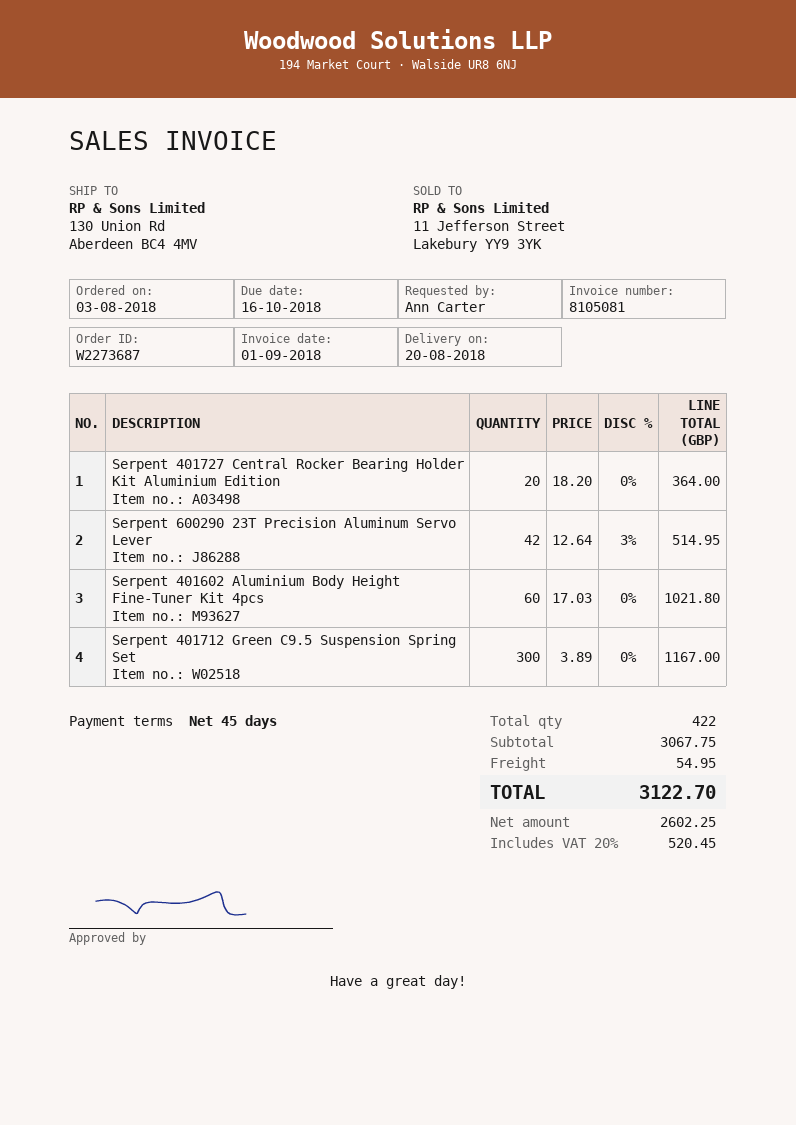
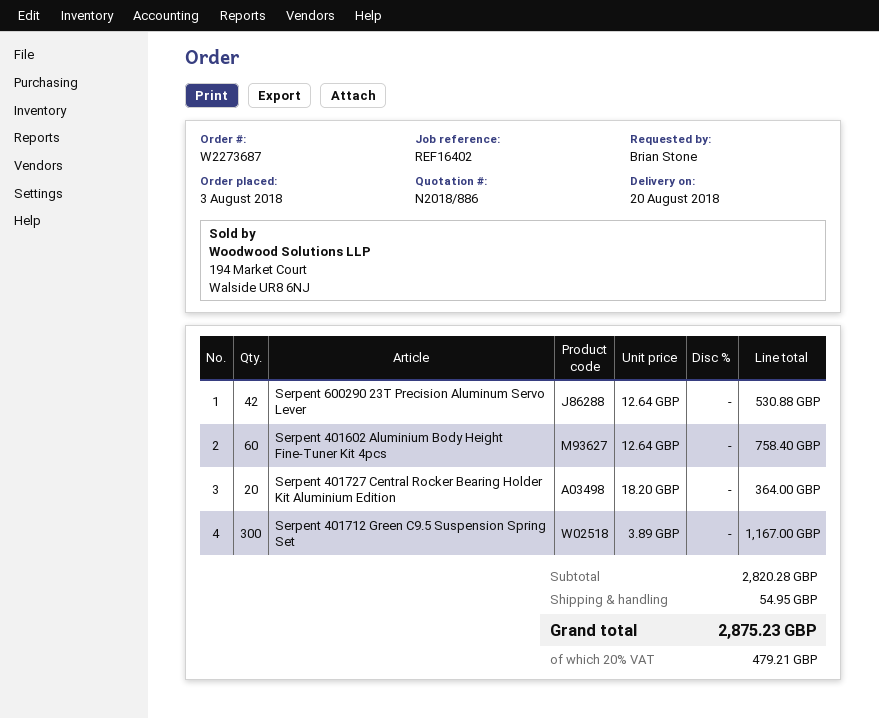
ordered by: Ann Carter -> Brian Stone
Serpent 600290 23T Precision Aluminum Servo Lever: 42 x 12.64 - 3% = 514.95 -> 42 x 12.64 = 530.88
Serpent 401602 Aluminium Body Height Fine-Tuner Kit 4pcs: 60 x 17.03 = 1021.80 -> 60 x 12.64 = 758.40
subtotal: 3067.75 -> 2820.28
tax: 20% = 520.45 -> 20% = 479.21
total: 3122.70 -> 2875.23

